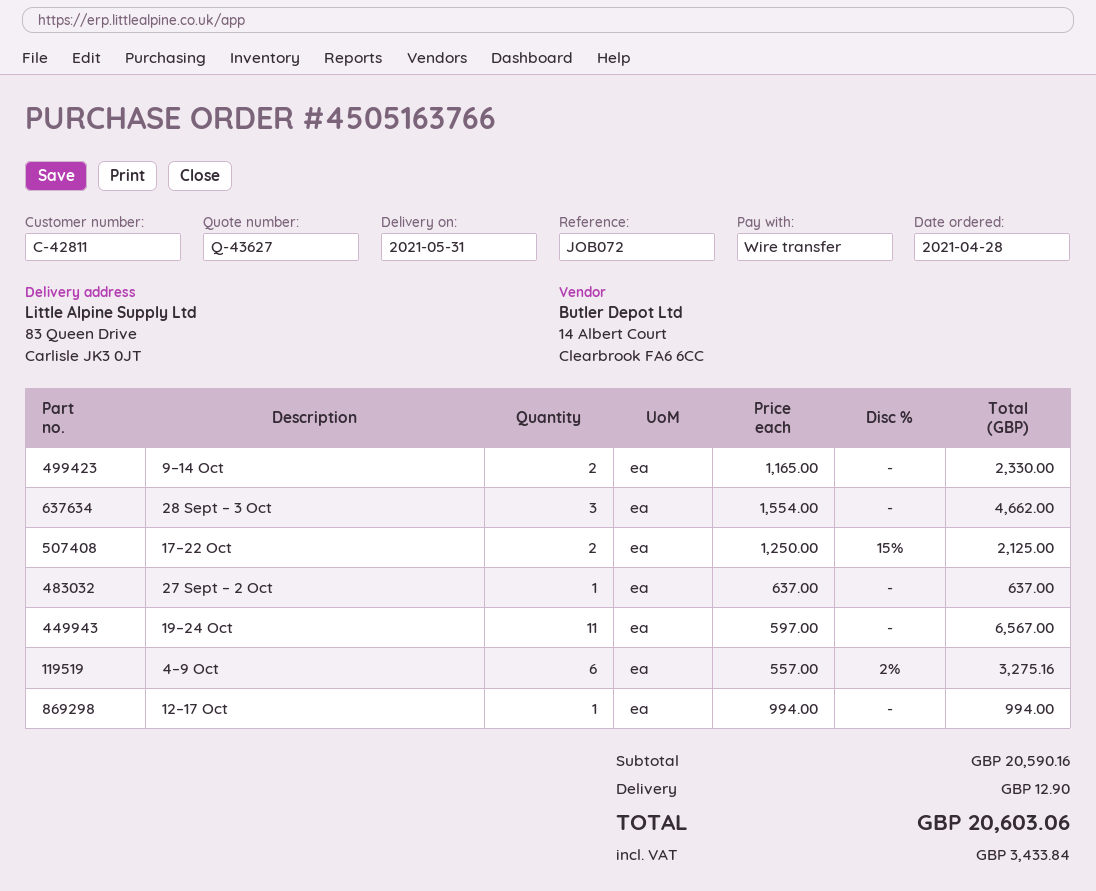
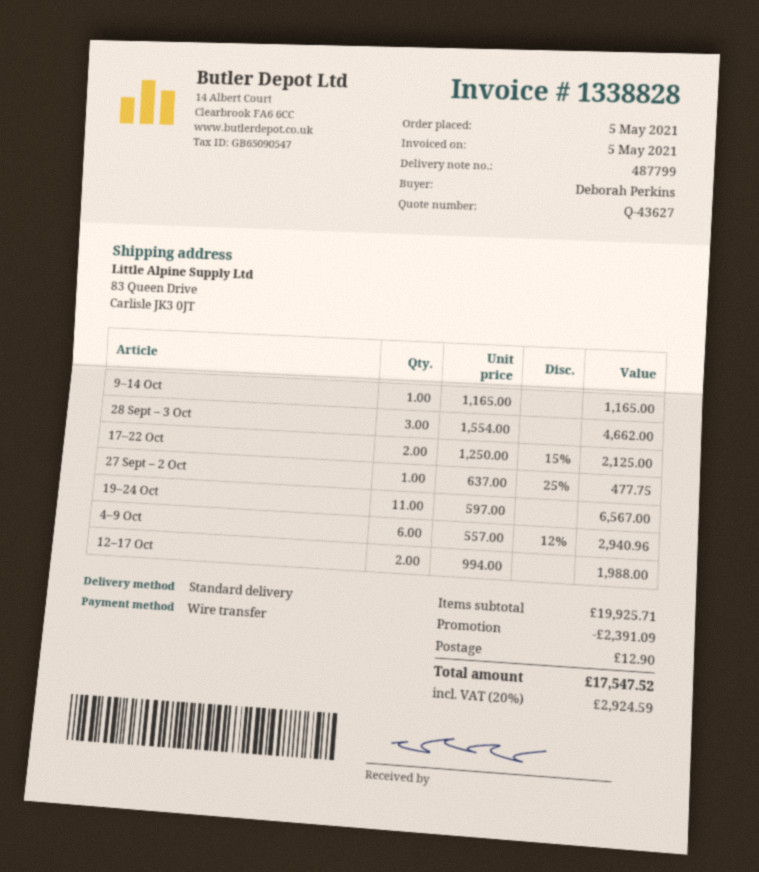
order date: 2021-04-28 -> 2021-05-05
9–14 Oct: 2 x 1165.00 = 2330.00 -> 1 x 1165.00 = 1165.00
27 Sept – 2 Oct: 1 x 637.00 = 637.00 -> 1 x 637.00 - 25% = 477.75
4–9 Oct: 6 x 557.00 - 2% = 3275.16 -> 6 x 557.00 - 12% = 2940.96
12–17 Oct: 1 x 994.00 = 994.00 -> 2 x 994.00 = 1988.00
subtotal: 20590.16 -> 19925.71
discount: none -> 2391.09
tax: 3433.84 -> 2924.59
total: 20603.06 -> 17547.52

